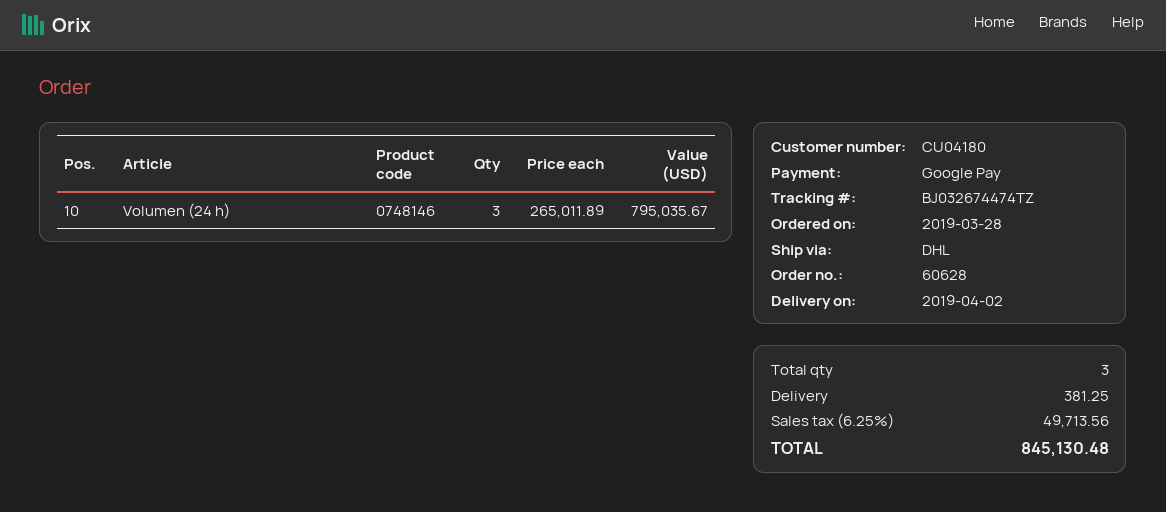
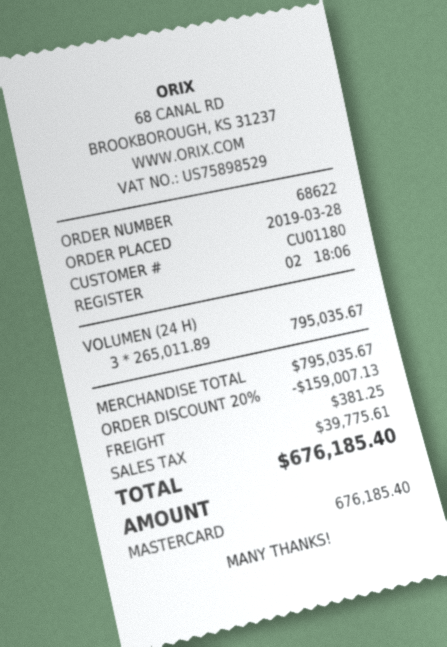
order number: 60628 -> 68622
customer number: CU04180 -> CU01180
payment method: Google Pay -> Mastercard
discount: none -> 20% = 159007.13
tax: 49713.56 -> 39775.61
total: 845130.48 -> 676185.40

